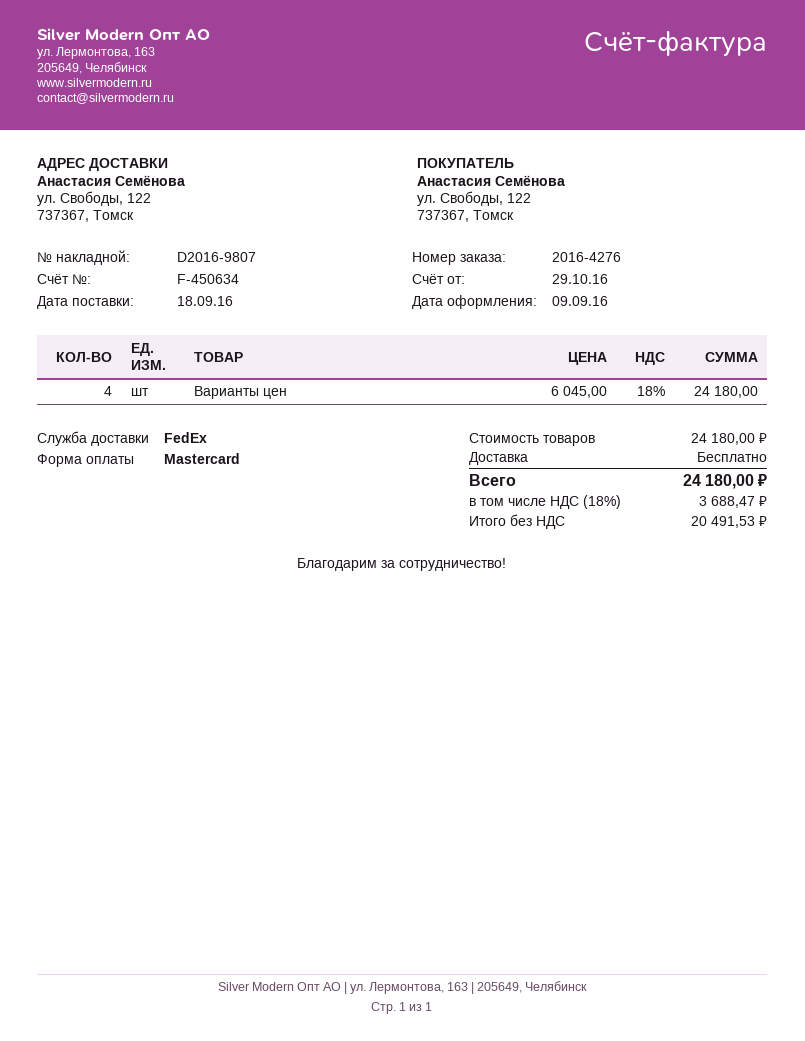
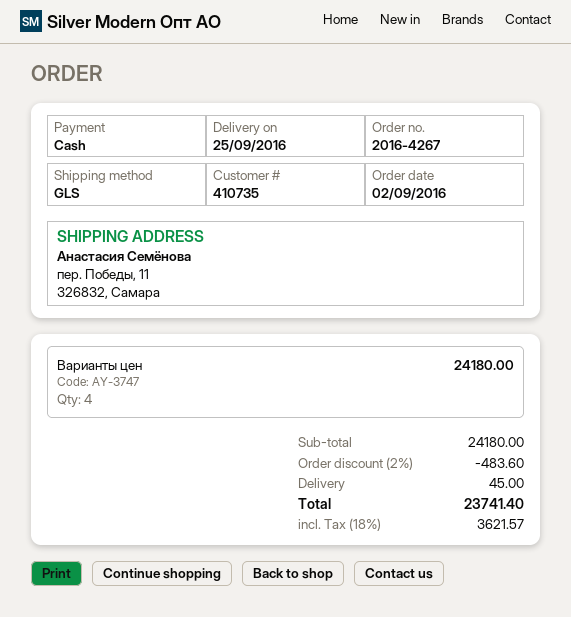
order number: 2016-4276 -> 2016-4267
order date: 2016-09-09 -> 2016-09-02
delivery date: 2016-09-18 -> 2016-09-25
payment method: Mastercard -> cash
shipping method: FedEx -> GLS
ship to: ул. Свободы, 122, 737367, Томск -> пер. Победы, 11, 326832, Самара
discount: none -> 2% = 483.60
shipping: 0.00 -> 45.00
tax: 18% = 3688.47 -> 18% = 3621.57
total: 24180.00 -> 23741.40

